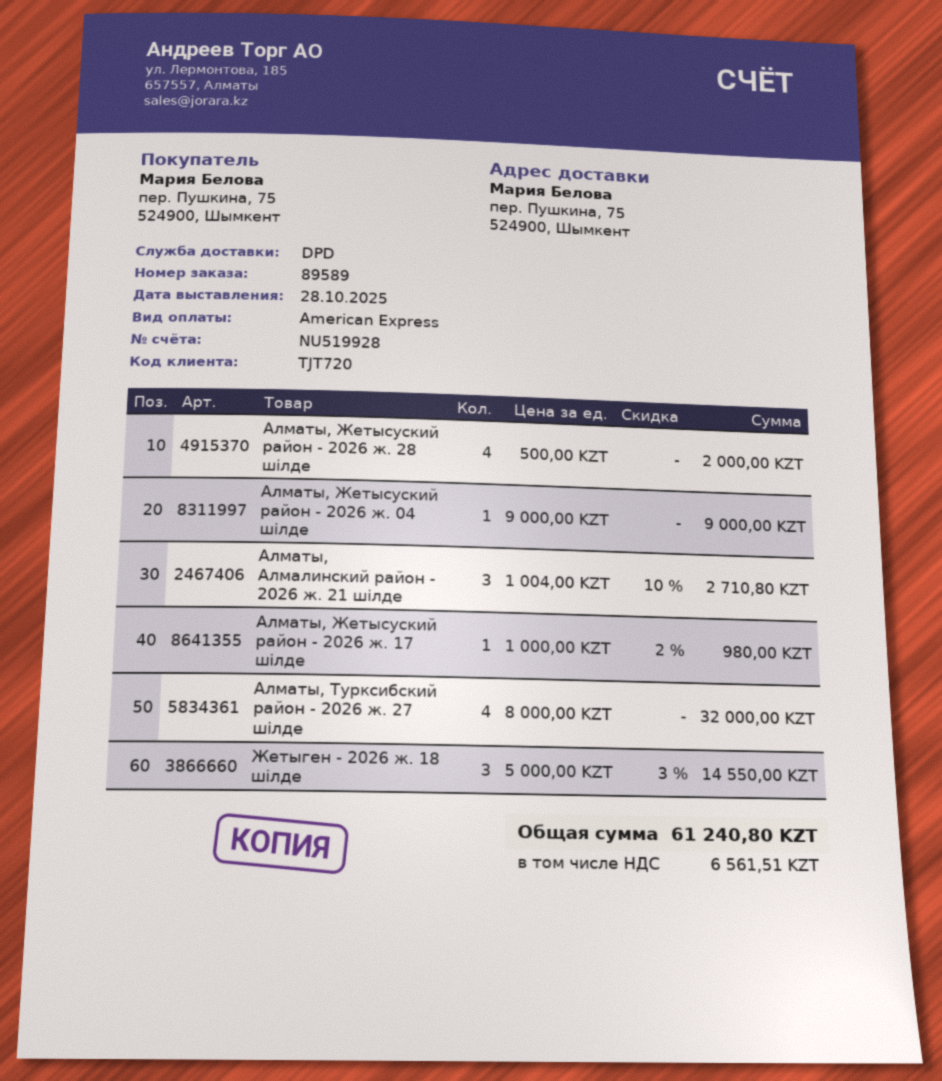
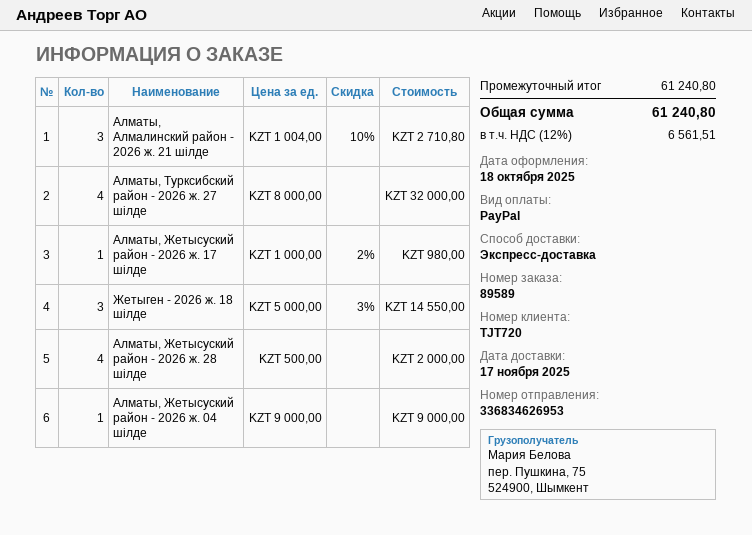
payment method: American Express -> PayPal
shipping method: DPD -> express

